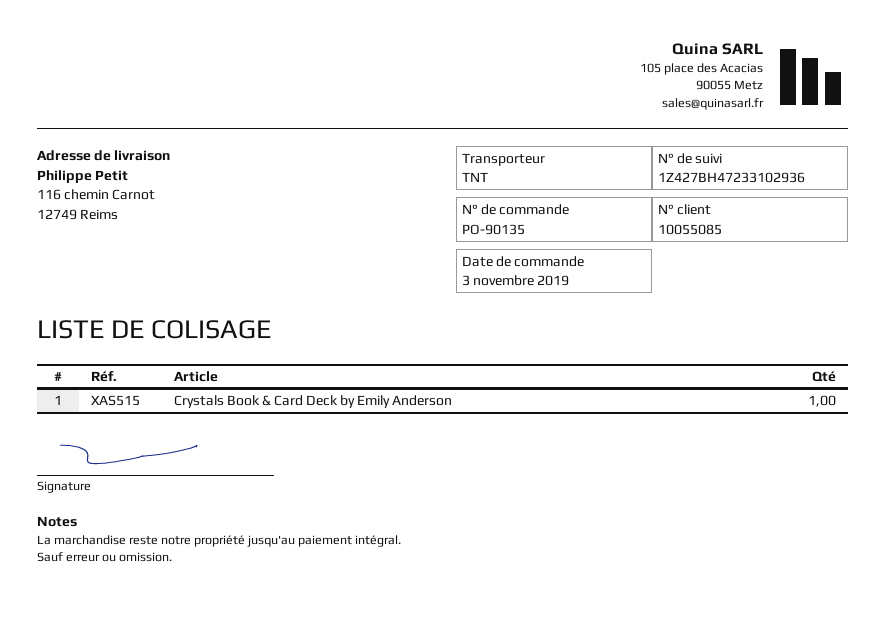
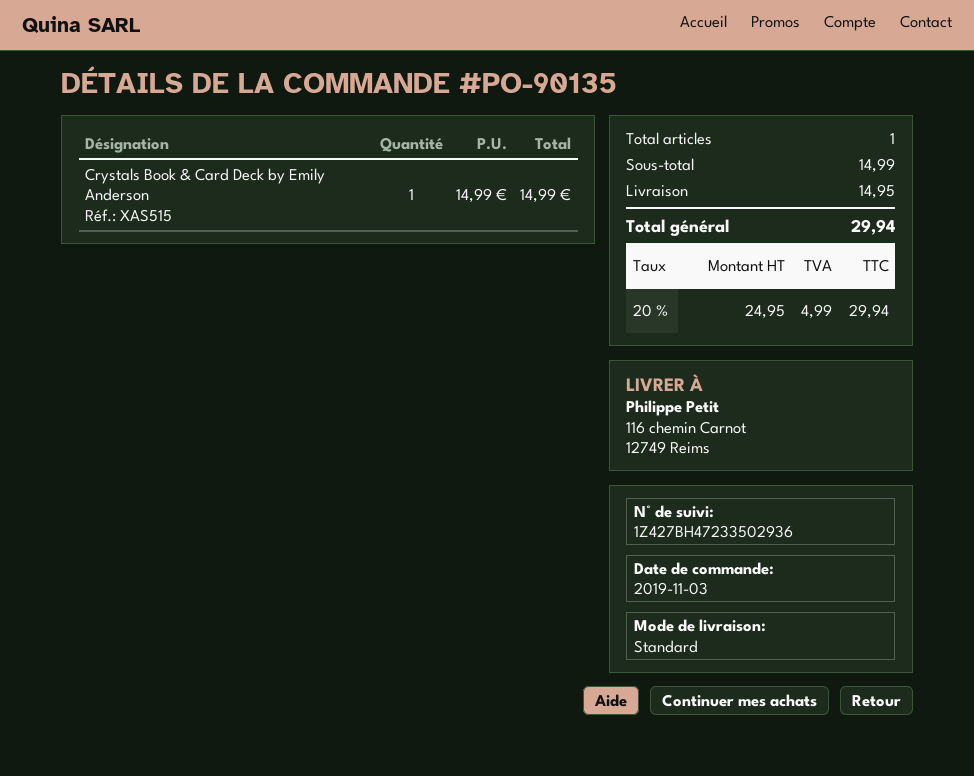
shipping method: TNT -> standard
tracking number: 1Z427BH47233102936 -> 1Z427BH47233502936

